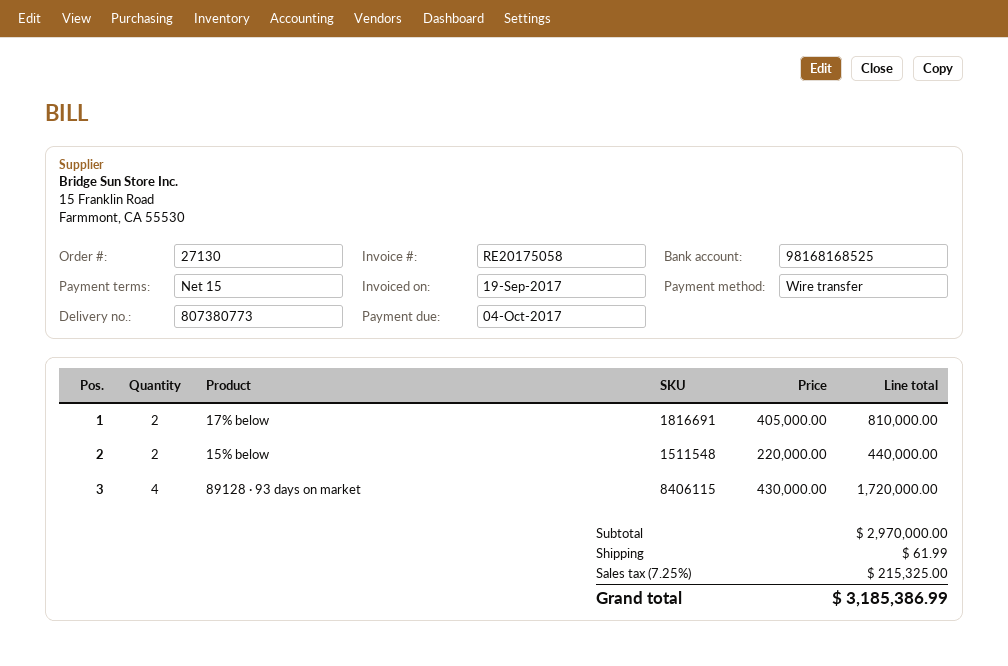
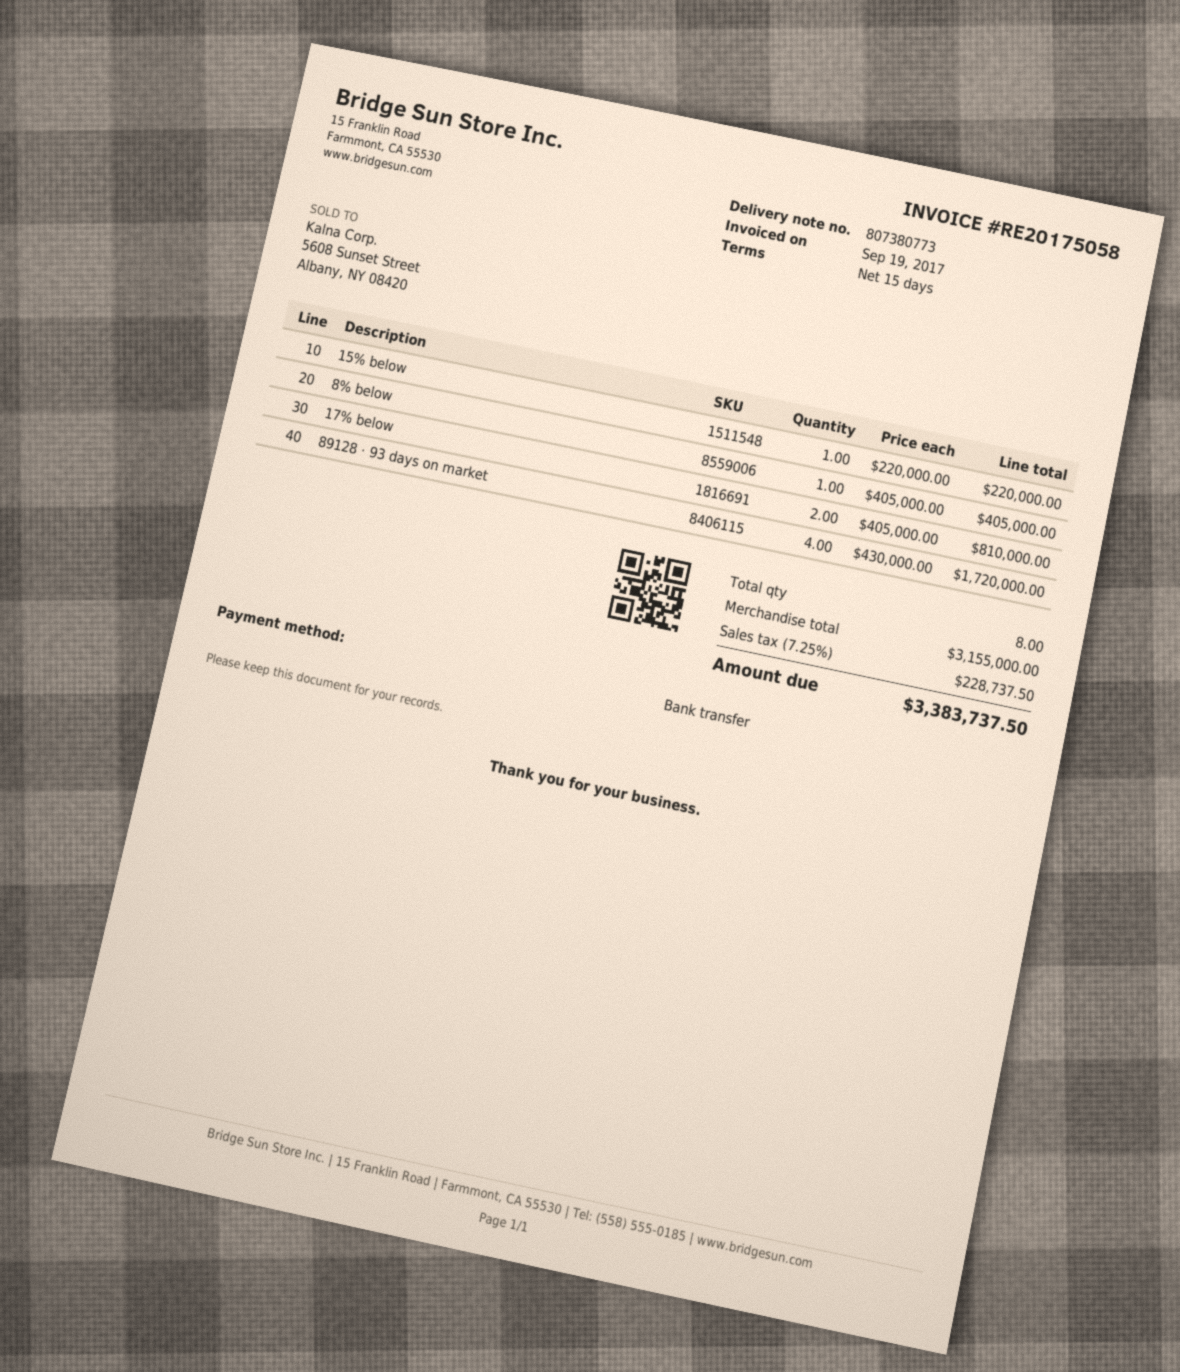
15% below: 2 x 220000.00 = 440000.00 -> 1 x 220000.00 = 220000.00
8% below: none -> 1 x 405000.00 = 405000.00
subtotal: 2970000.00 -> 3155000.00
shipping: 61.99 -> none
tax: 7.25% = 215325.00 -> 7.25% = 228737.50
total: 3185386.99 -> 3383737.50

